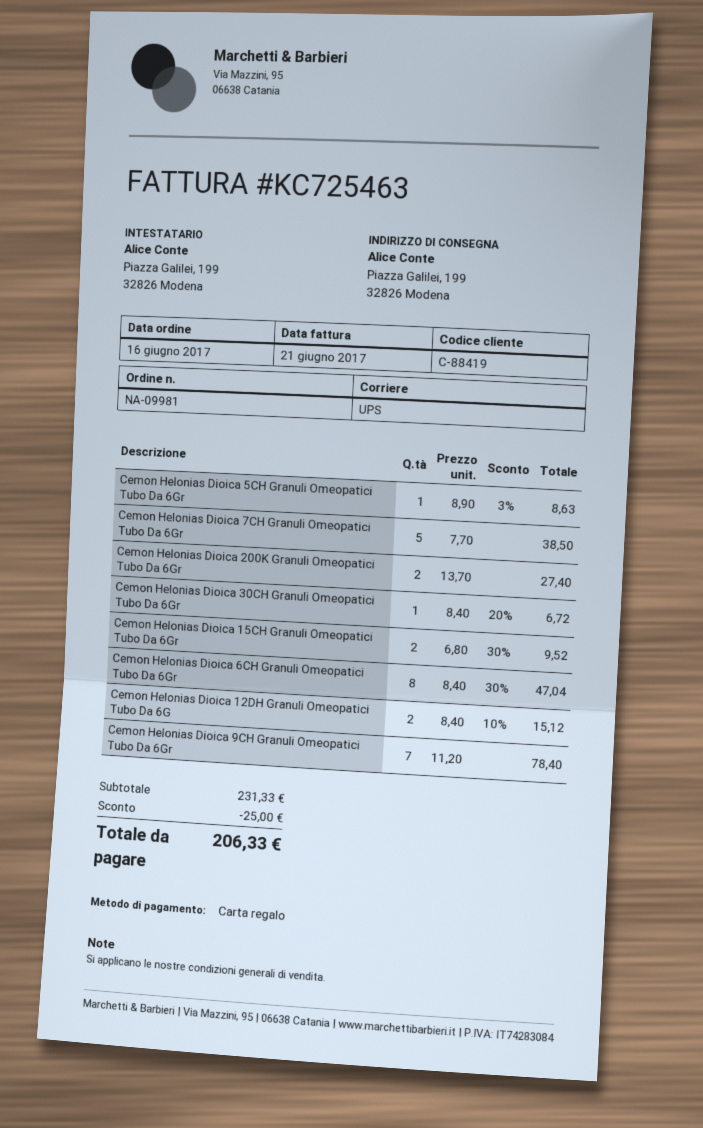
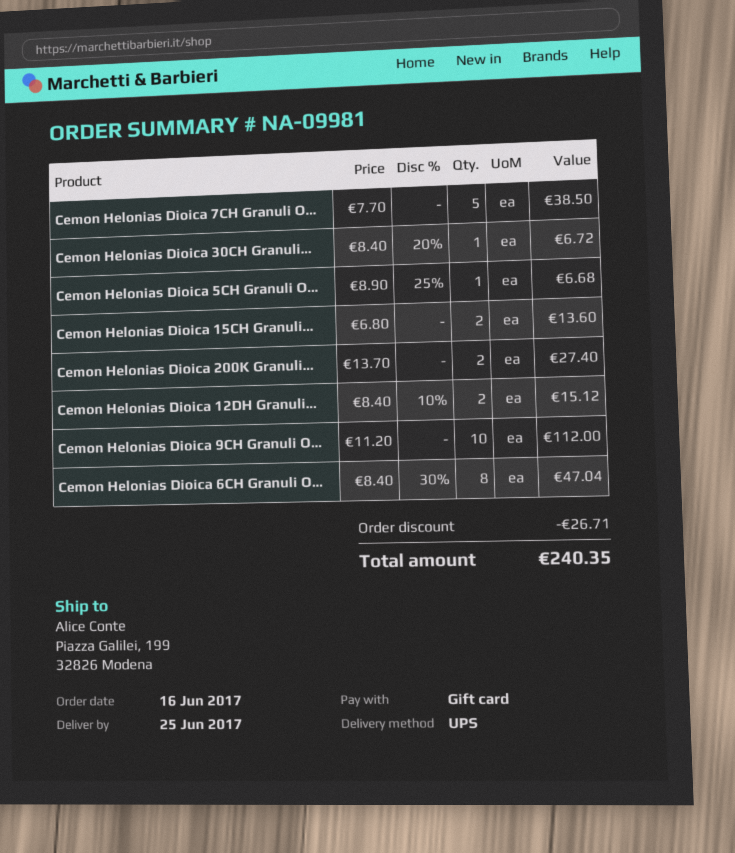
Cemon Helonias Dioica 5CH Granuli Omeopatici Tubo Da 6Gr: 1 x 8.90 - 3% = 8.63 -> 1 x 8.90 - 25% = 6.68
Cemon Helonias Dioica 15CH Granuli Omeopatici Tubo Da 6Gr: 2 x 6.80 - 30% = 9.52 -> 2 x 6.80 = 13.60
Cemon Helonias Dioica 9CH Granuli Omeopatici Tubo Da 6Gr: 7 x 11.20 = 78.40 -> 10 x 11.20 = 112.00
discount: 25.00 -> 26.71
total: 206.33 -> 240.35

